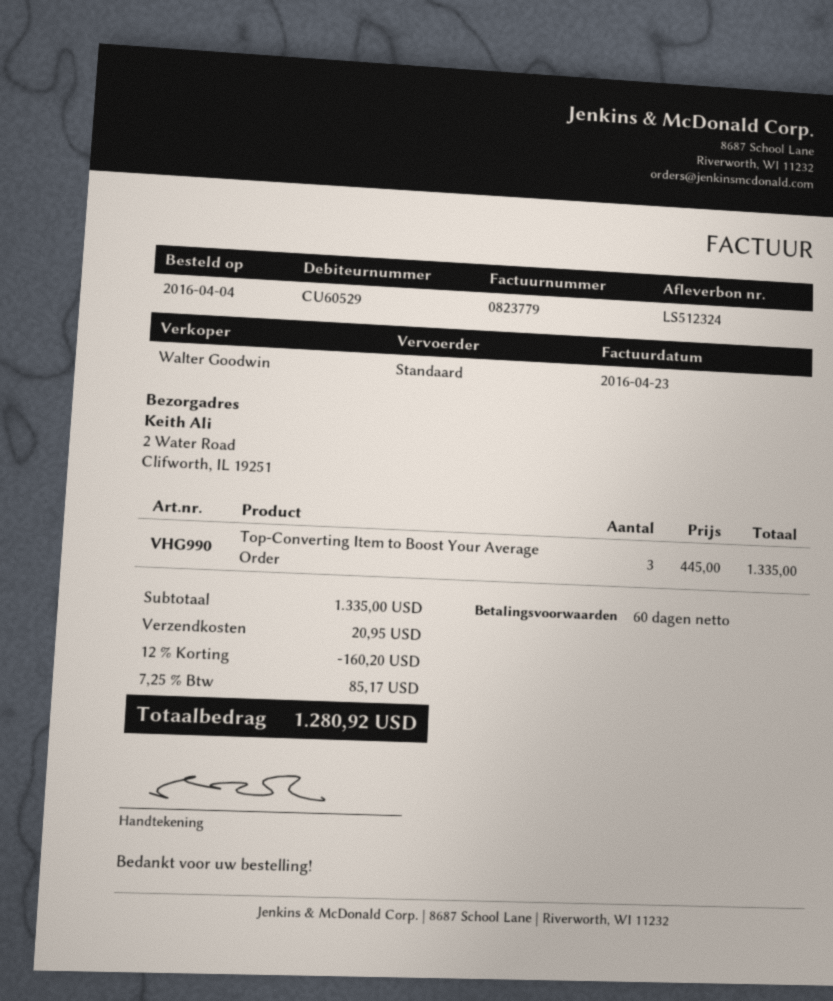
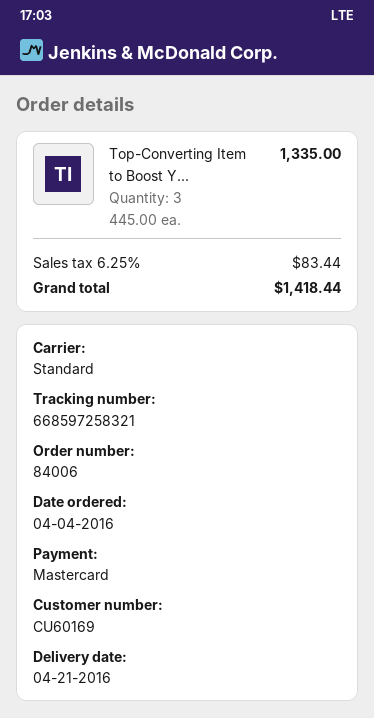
customer number: CU60529 -> CU60169
discount: 12% = 160.20 -> none
shipping: 20.95 -> none
tax: 7.25% = 85.17 -> 6.25% = 83.44
total: 1280.92 -> 1418.44

